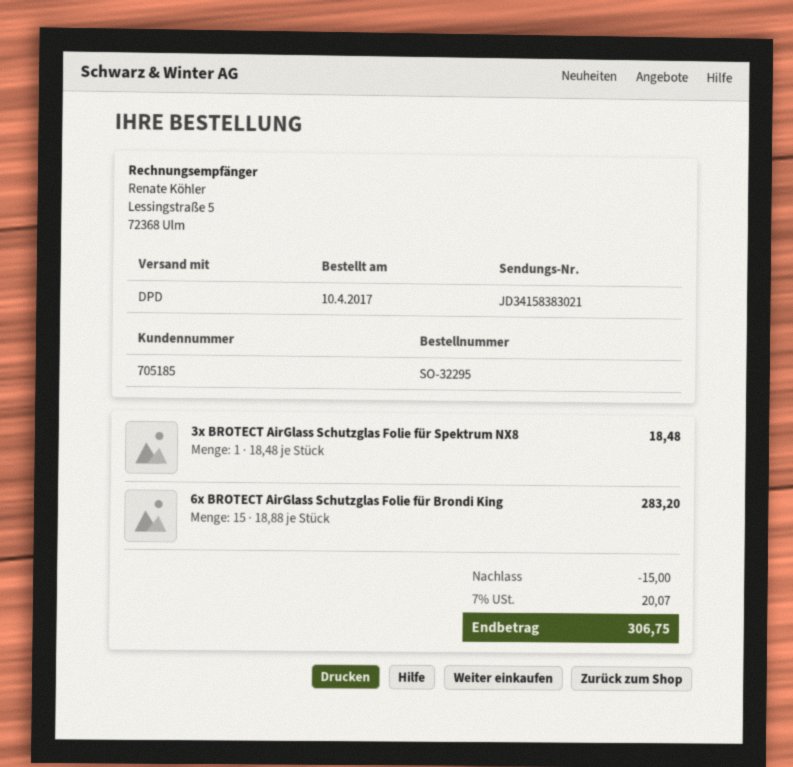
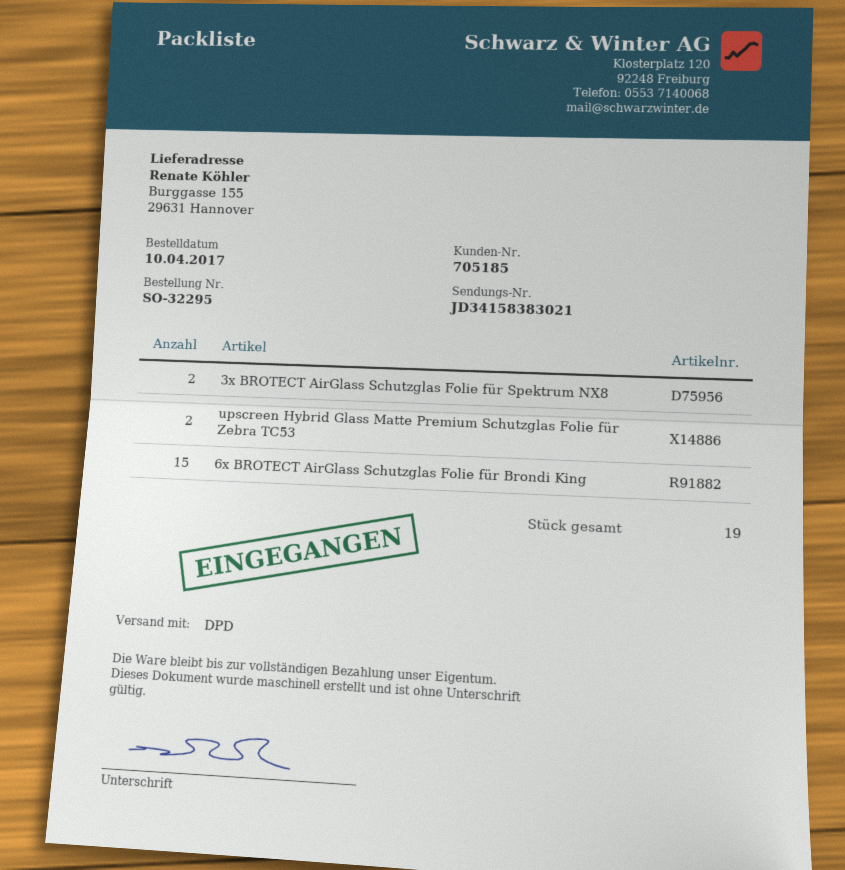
3x BROTECT AirGlass Schutzglas Folie für Spektrum NX8: 1 -> 2
upscreen Hybrid Glass Matte Premium Schutzglas Folie für Zebra TC53: none -> 2

